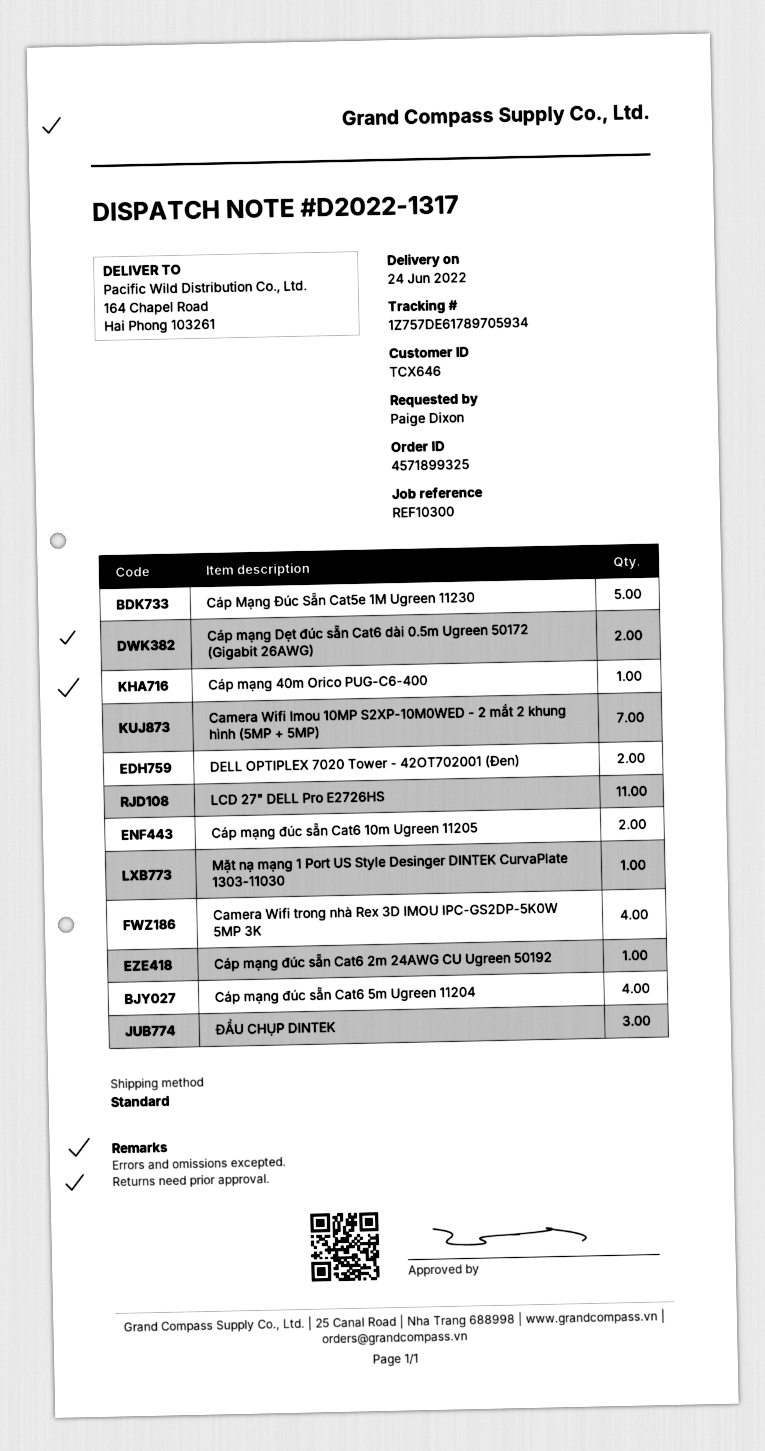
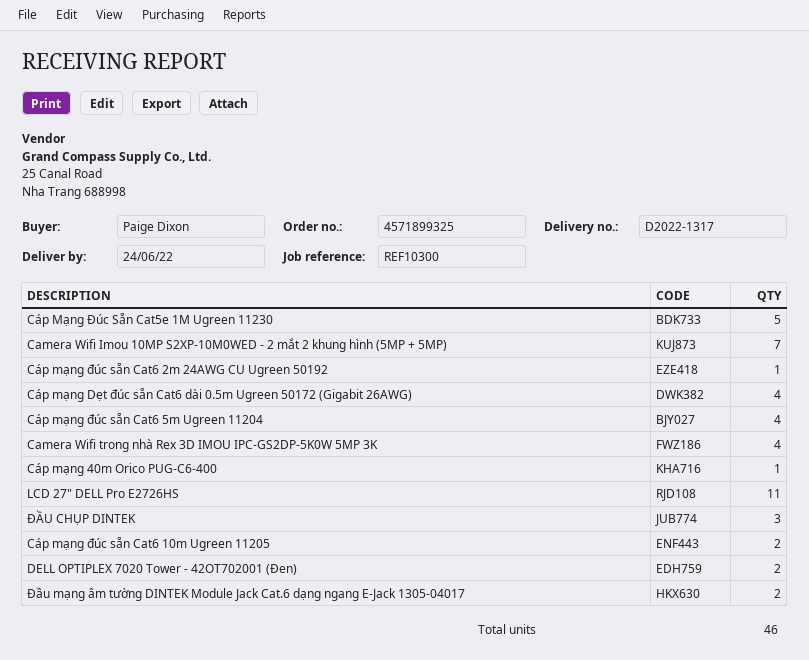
Cáp mạng Dẹt đúc sẵn Cat6 dài 0.5m Ugreen 50172 (Gigabit 26AWG): 2 -> 4
Mặt nạ mạng 1 Port US Style Desinger DINTEK CurvaPlate 1303-11030: 1 -> none
Đầu mạng âm tường DINTEK Module Jack Cat.6 dạng ngang E-Jack 1305-04017: none -> 2

